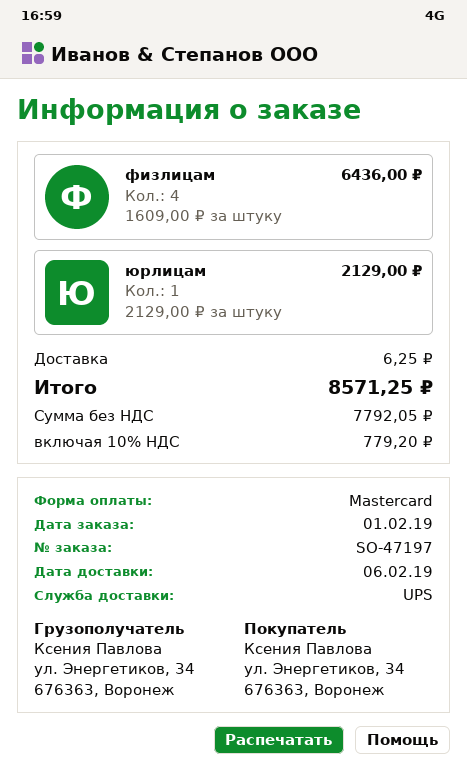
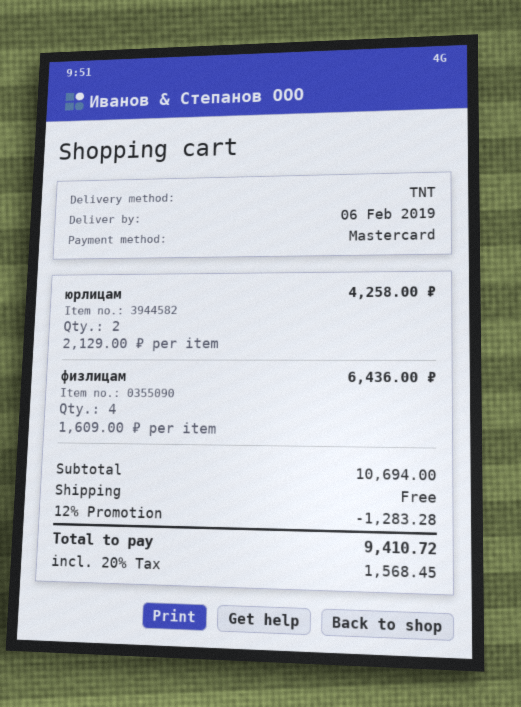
shipping method: UPS -> TNT
юрлицам: 1 x 2129.00 = 2129.00 -> 2 x 2129.00 = 4258.00
discount: none -> 12% = 1283.28
shipping: 6.25 -> 0.00
tax: 10% = 779.20 -> 20% = 1568.45
total: 8571.25 -> 9410.72

